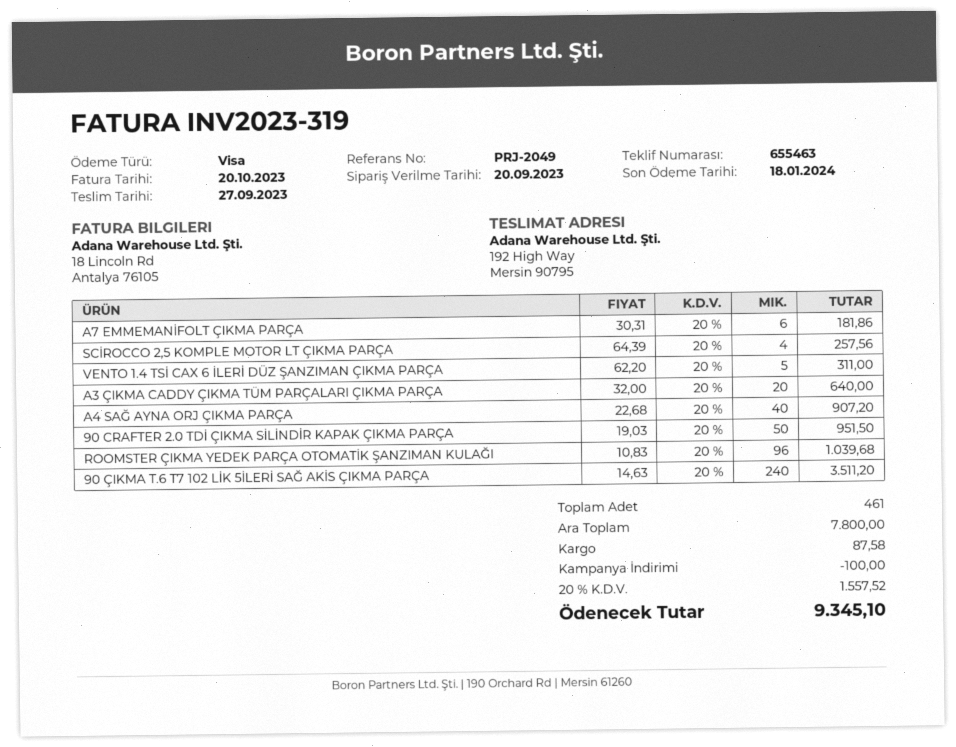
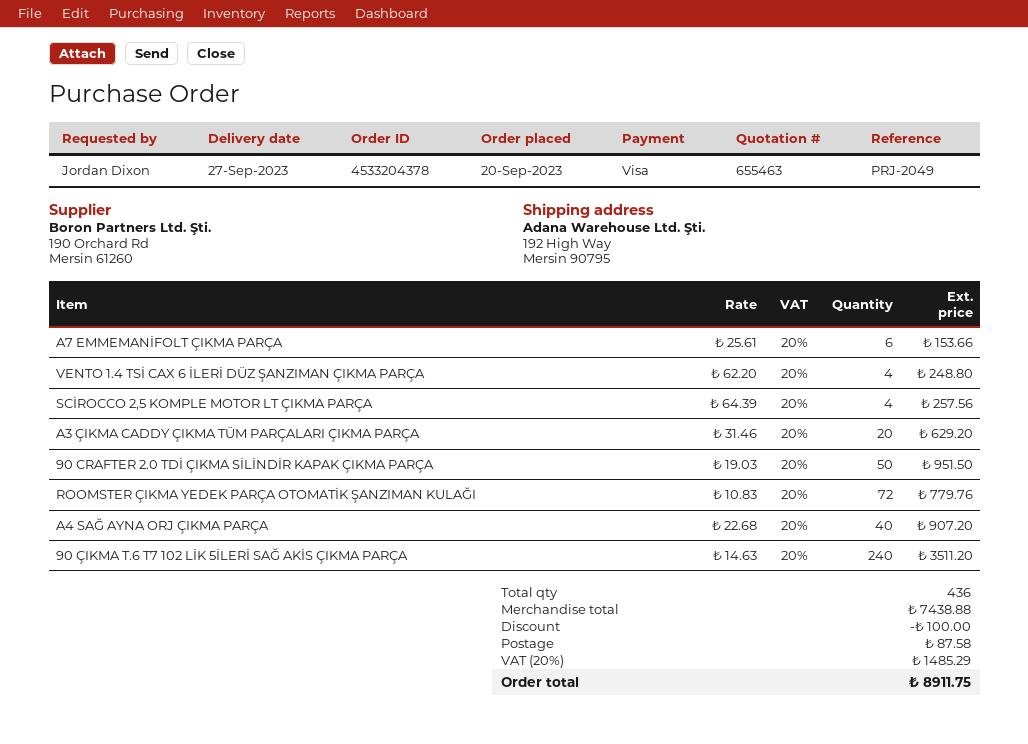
A7 EMMEMANİFOLT ÇIKMA PARÇA: 6 x 30.31 = 181.86 -> 6 x 25.61 = 153.66
VENTO 1.4 TSİ CAX 6 İLERİ DÜZ ŞANZIMAN ÇIKMA PARÇA: 5 x 62.20 = 311.00 -> 4 x 62.20 = 248.80
A3 ÇIKMA CADDY ÇIKMA TÜM PARÇALARI ÇIKMA PARÇA: 20 x 32.00 = 640.00 -> 20 x 31.46 = 629.20
ROOMSTER ÇIKMA YEDEK PARÇA OTOMATİK ŞANZIMAN KULAĞI: 96 x 10.83 = 1039.68 -> 72 x 10.83 = 779.76
total quantity: 461 -> 436
subtotal: 7800.00 -> 7438.88
tax: 20% = 1557.52 -> 20% = 1485.29
total: 9345.10 -> 8911.75

